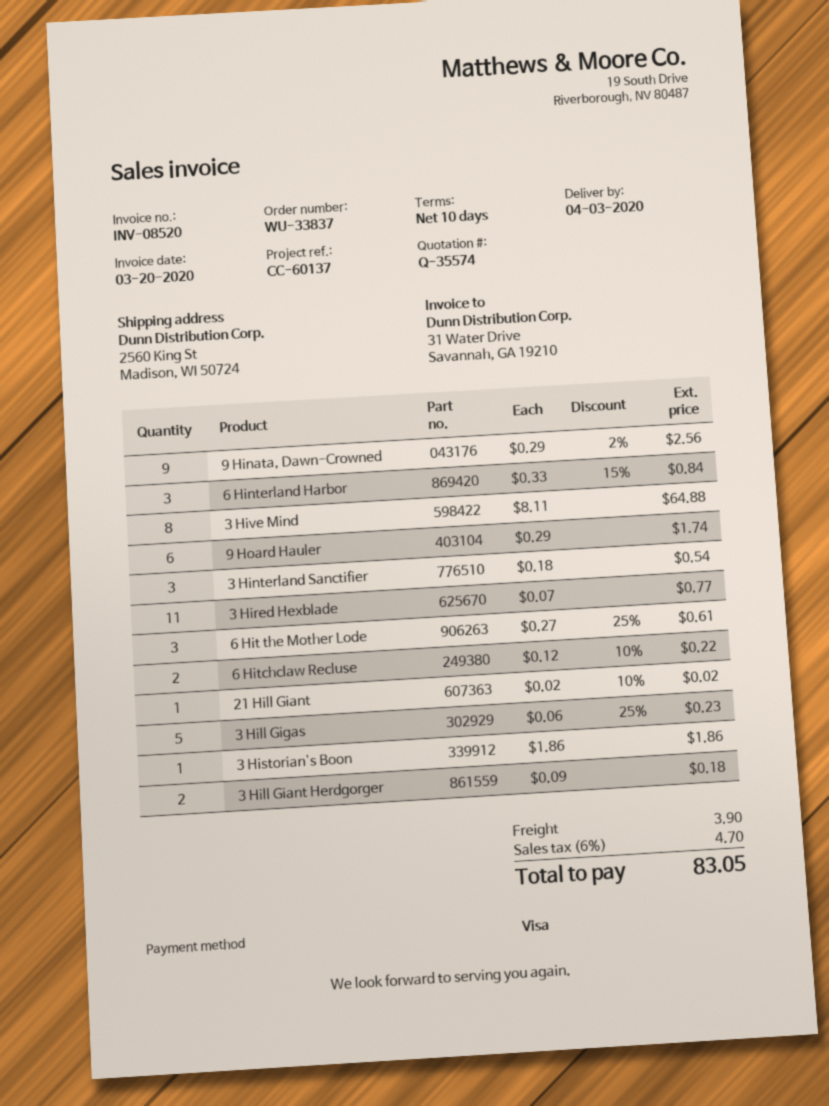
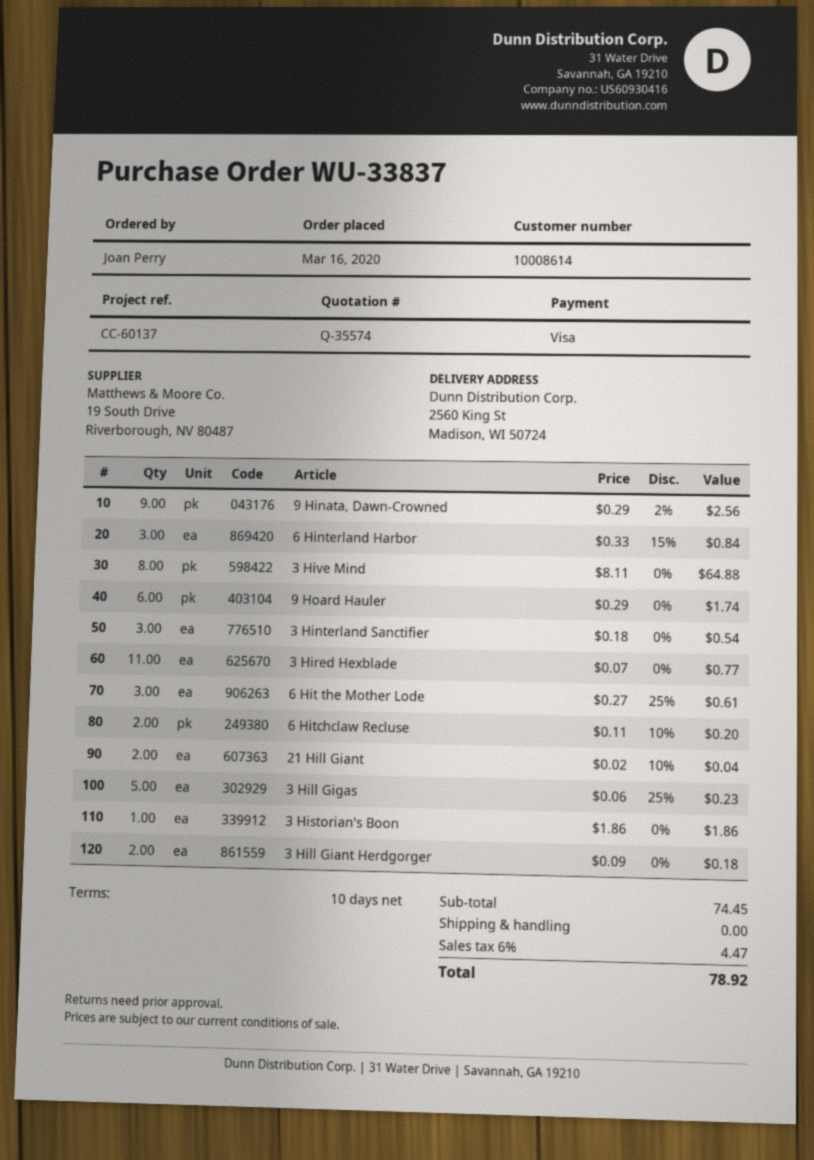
6 Hitchclaw Recluse: 2 x 0.12 - 10% = 0.22 -> 2 x 0.11 - 10% = 0.20
21 Hill Giant: 1 x 0.02 - 10% = 0.02 -> 2 x 0.02 - 10% = 0.04
shipping: 3.90 -> 0.00
tax: 6% = 4.70 -> 6% = 4.47
total: 83.05 -> 78.92

